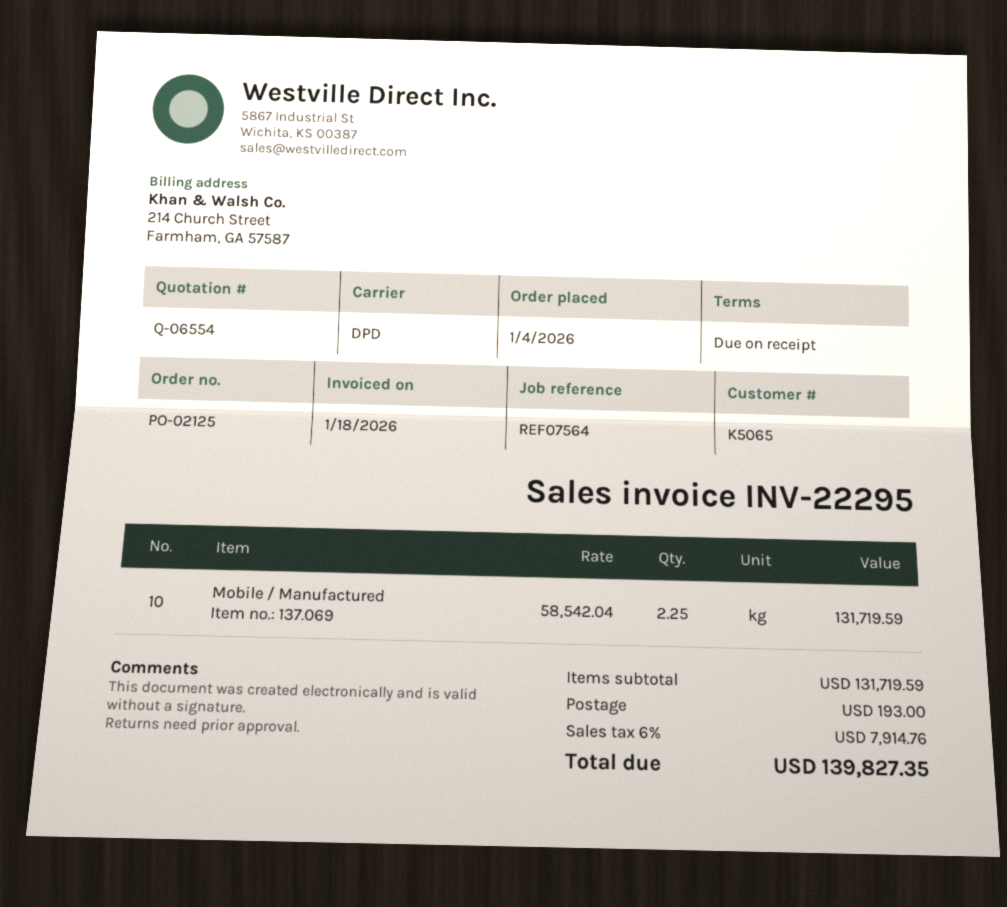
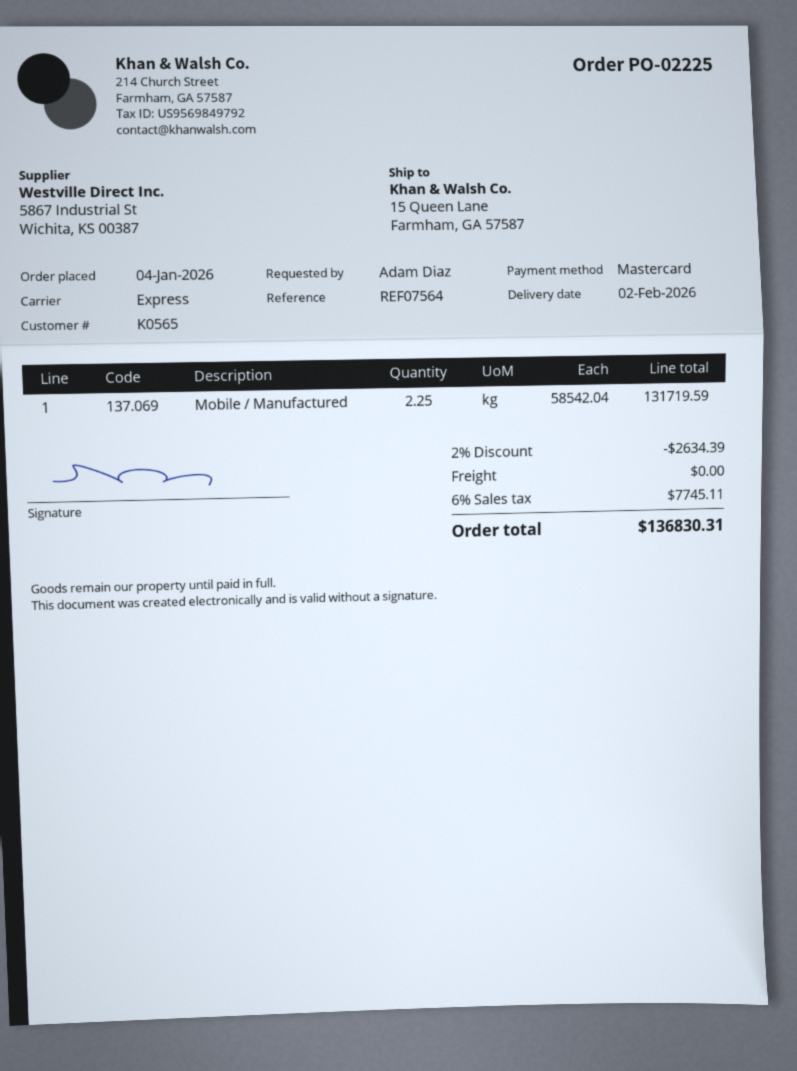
order number: PO-02125 -> PO-02225
customer number: K5065 -> K0565
shipping method: DPD -> express
discount: none -> 2% = 2634.39
shipping: 193.00 -> 0.00
tax: 6% = 7914.76 -> 6% = 7745.11
total: 139827.35 -> 136830.31

